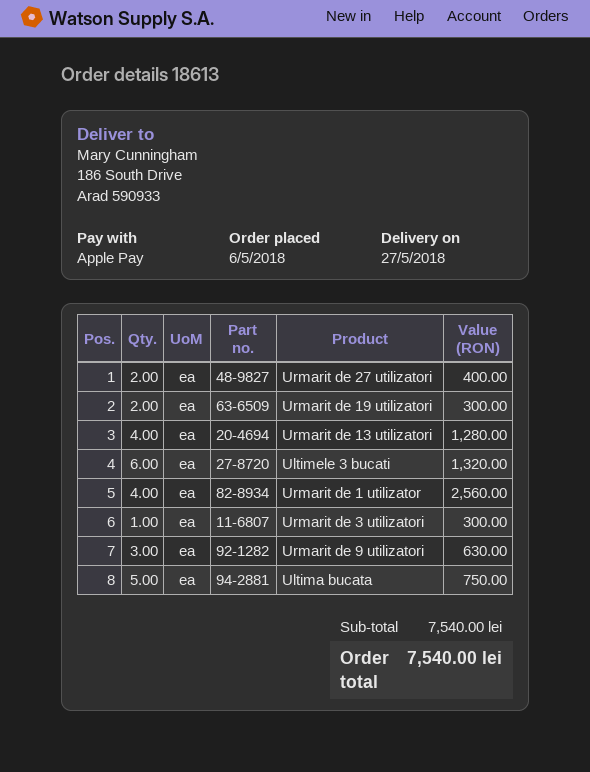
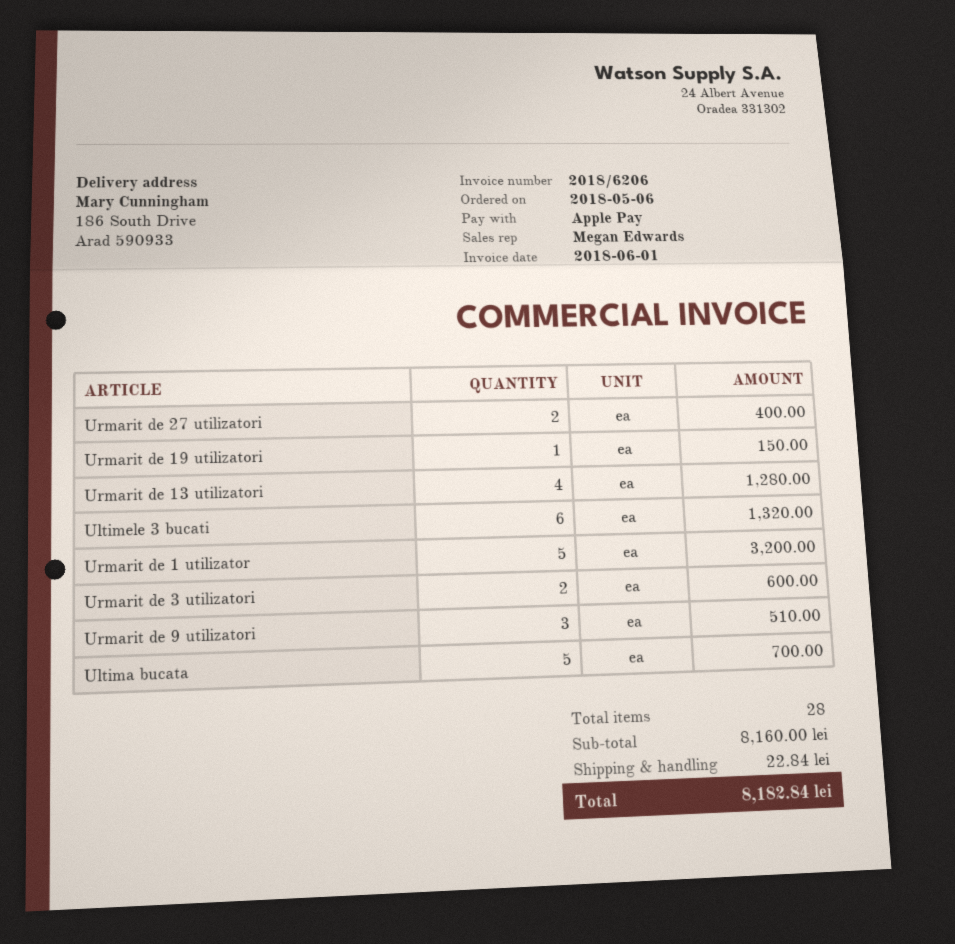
Urmarit de 19 utilizatori: 2 for 300.00 -> 1 for 150.00
Urmarit de 1 utilizator: 4 for 2560.00 -> 5 for 3200.00
Urmarit de 3 utilizatori: 1 for 300.00 -> 2 for 600.00
Urmarit de 9 utilizatori: 3 for 630.00 -> 3 for 510.00
Ultima bucata: 5 for 750.00 -> 5 for 700.00
subtotal: 7540.00 -> 8160.00
shipping: none -> 22.84
total: 7540.00 -> 8182.84

